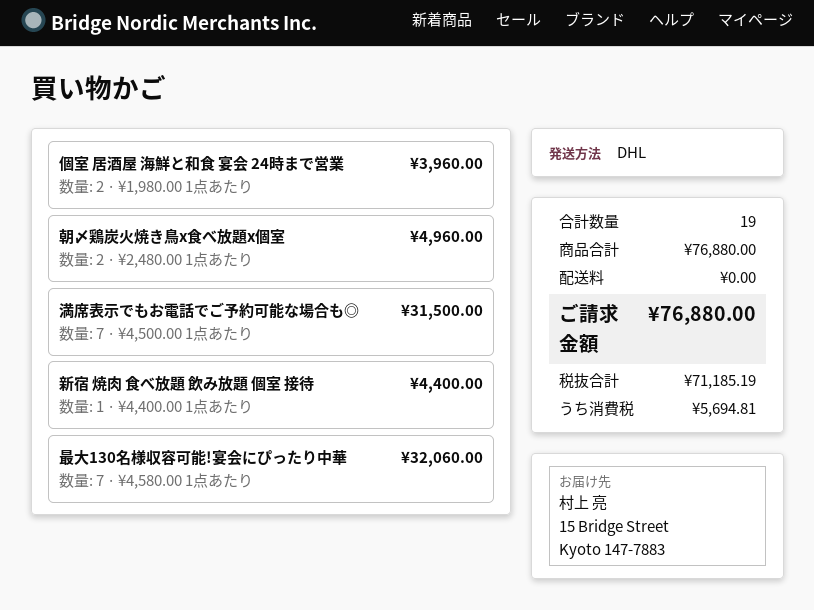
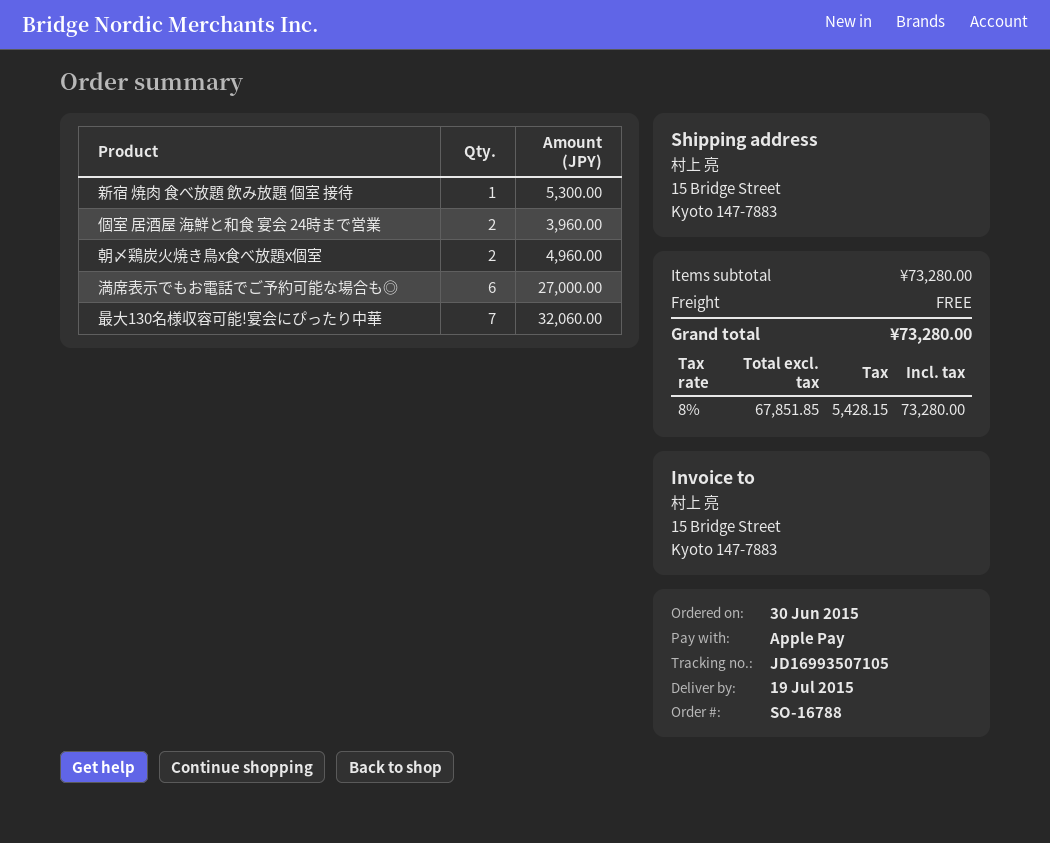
満席表示でもお電話でご予約可能な場合も◎: 7 for 31500.00 -> 6 for 27000.00
新宿 焼肉 食べ放題 飲み放題 個室 接待: 1 for 4400.00 -> 1 for 5300.00
subtotal: 76880.00 -> 73280.00
net: 71185.19 -> 67851.85
tax: 5694.81 -> 5428.15
total: 76880.00 -> 73280.00

